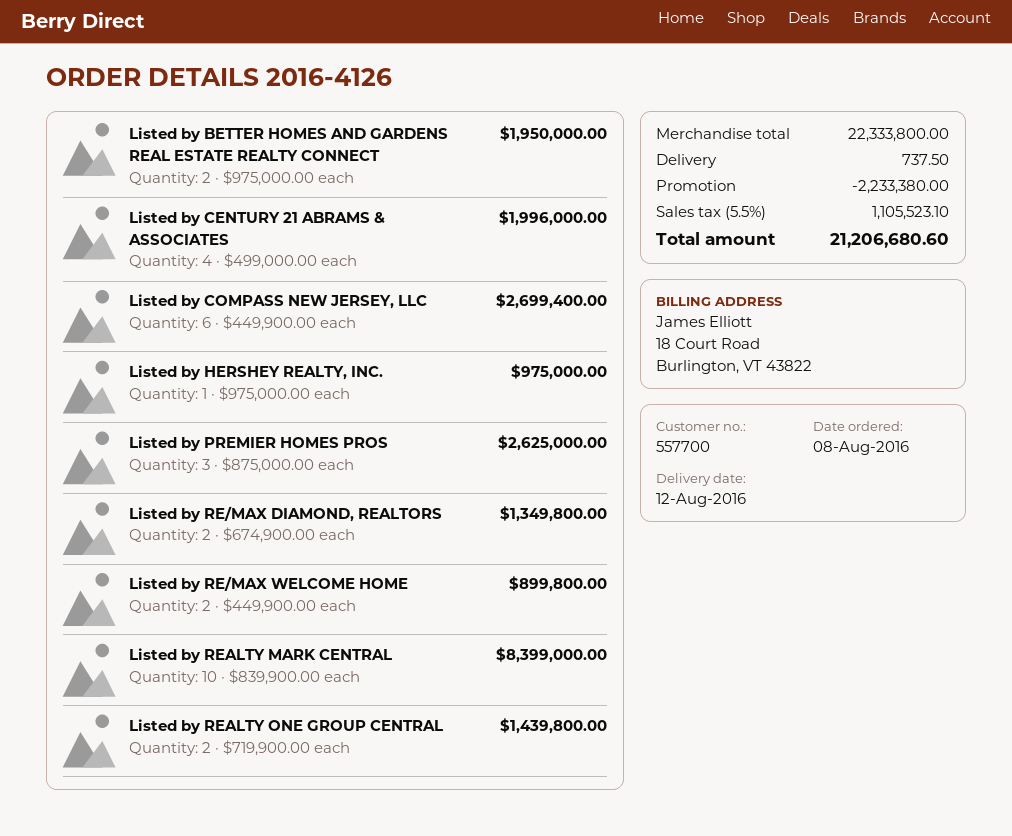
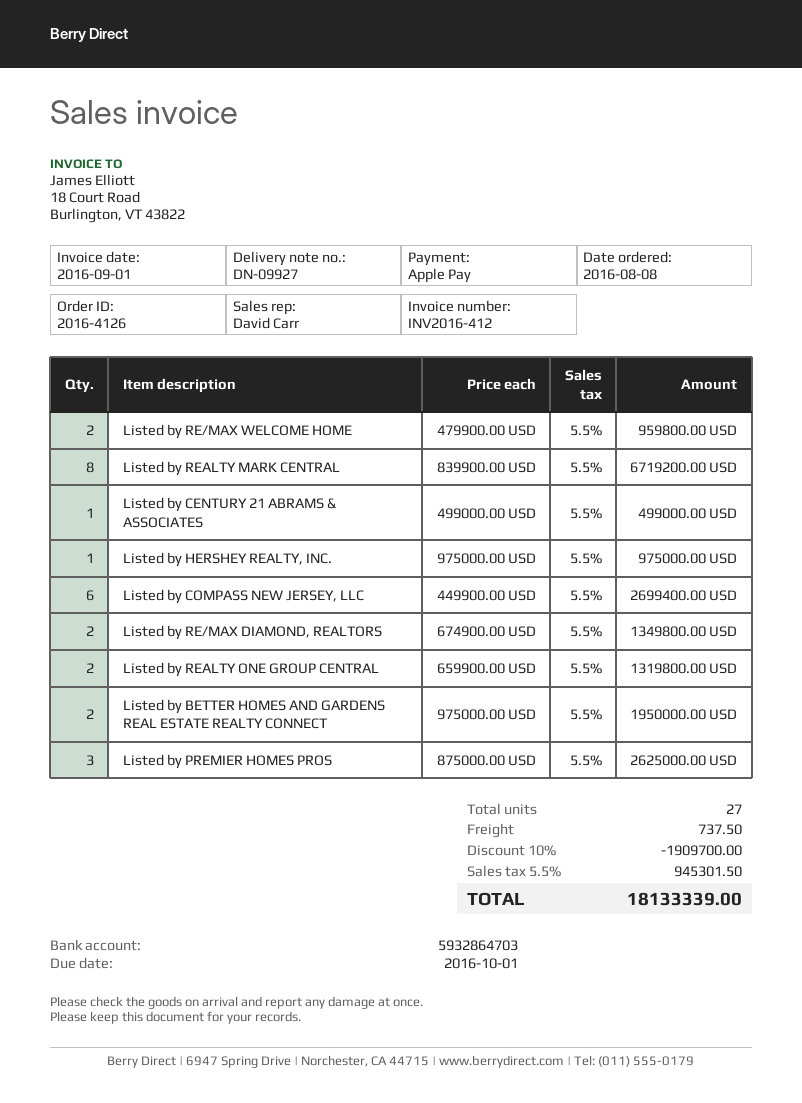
Listed by CENTURY 21 ABRAMS & ASSOCIATES: 4 x 499000.00 = 1996000.00 -> 1 x 499000.00 = 499000.00
Listed by RE/MAX WELCOME HOME: 2 x 449900.00 = 899800.00 -> 2 x 479900.00 = 959800.00
Listed by REALTY MARK CENTRAL: 10 x 839900.00 = 8399000.00 -> 8 x 839900.00 = 6719200.00
Listed by REALTY ONE GROUP CENTRAL: 2 x 719900.00 = 1439800.00 -> 2 x 659900.00 = 1319800.00
discount: 2233380.00 -> 1909700.00
tax: 5.5% = 1105523.10 -> 5.5% = 945301.50
total: 21206680.60 -> 18133339.00

